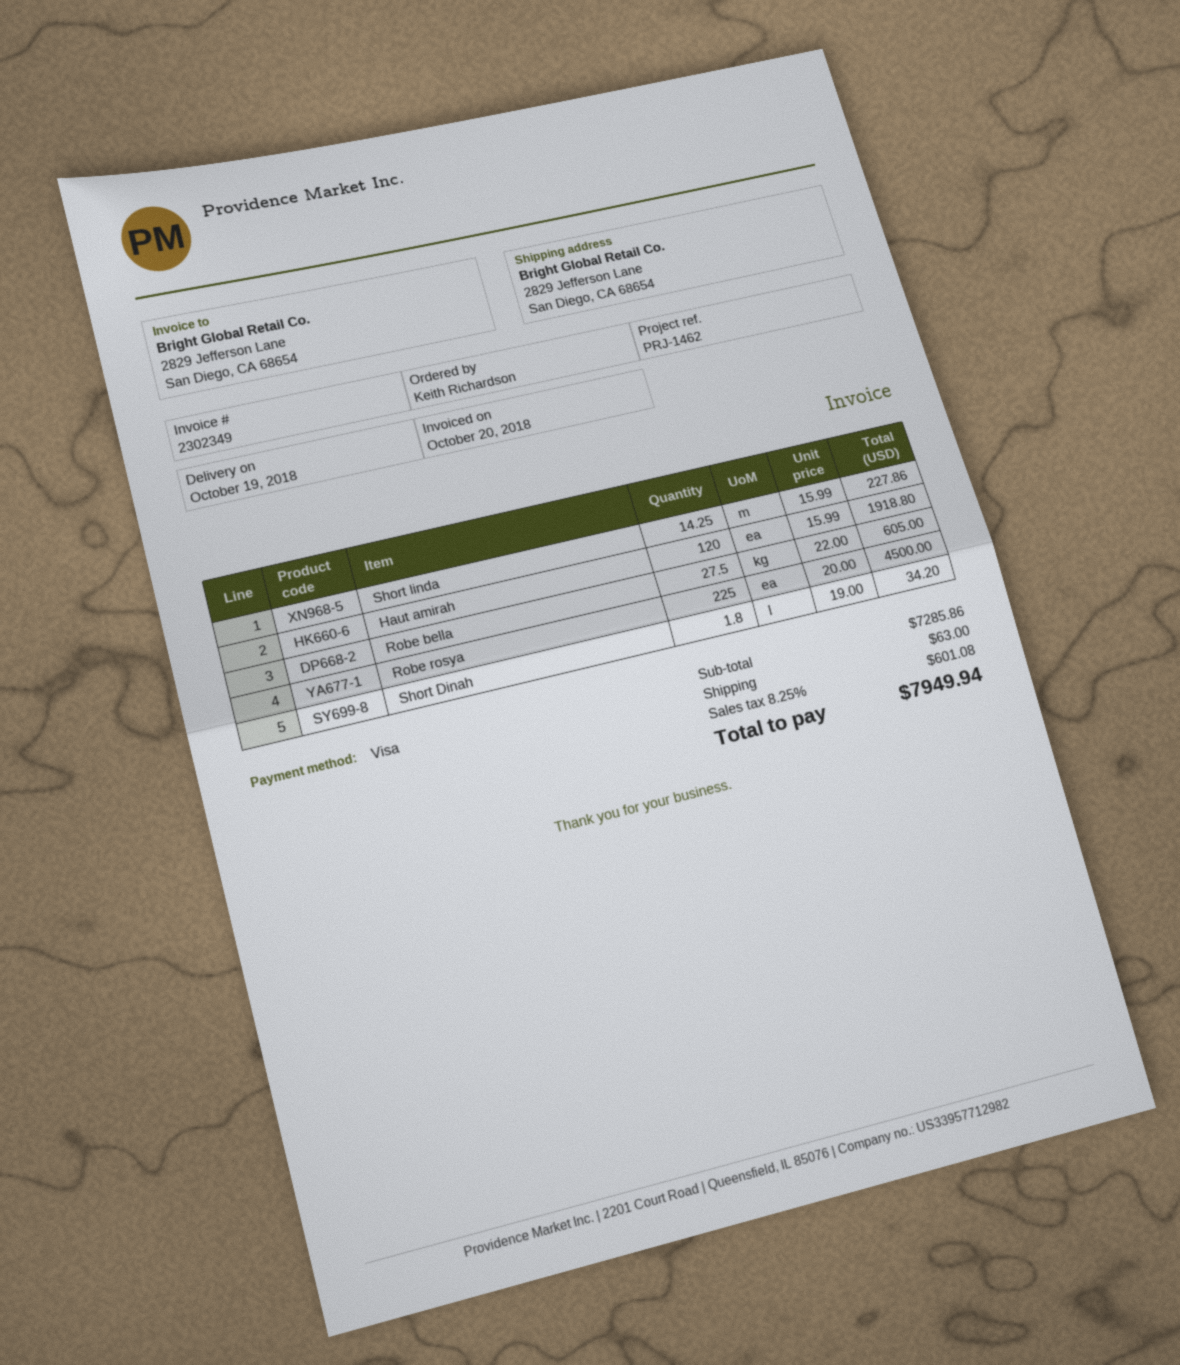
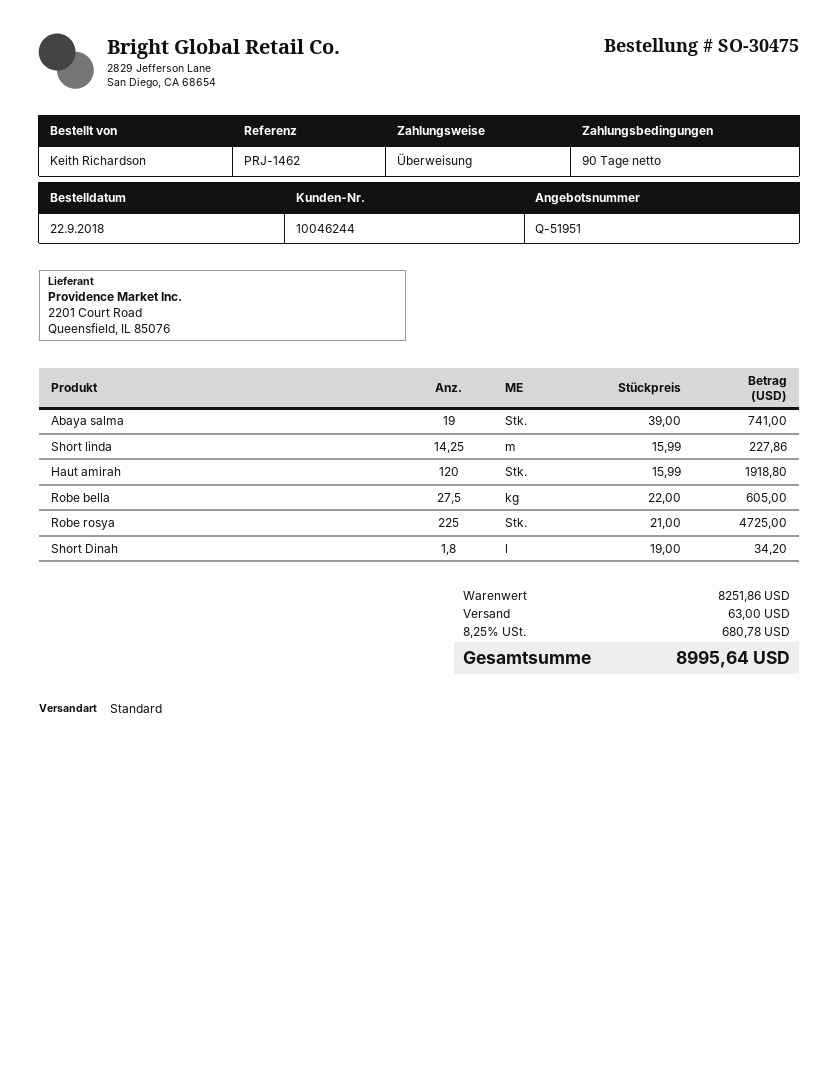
payment method: Visa -> bank transfer
Robe rosya: 225 x 20.00 = 4500.00 -> 225 x 21.00 = 4725.00
Abaya salma: none -> 19 x 39.00 = 741.00
subtotal: 7285.86 -> 8251.86
tax: 8.25% = 601.08 -> 8.25% = 680.78
total: 7949.94 -> 8995.64

